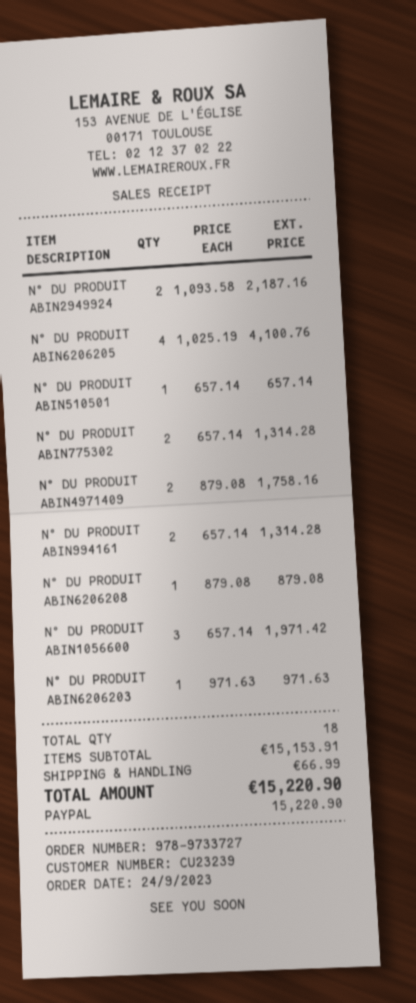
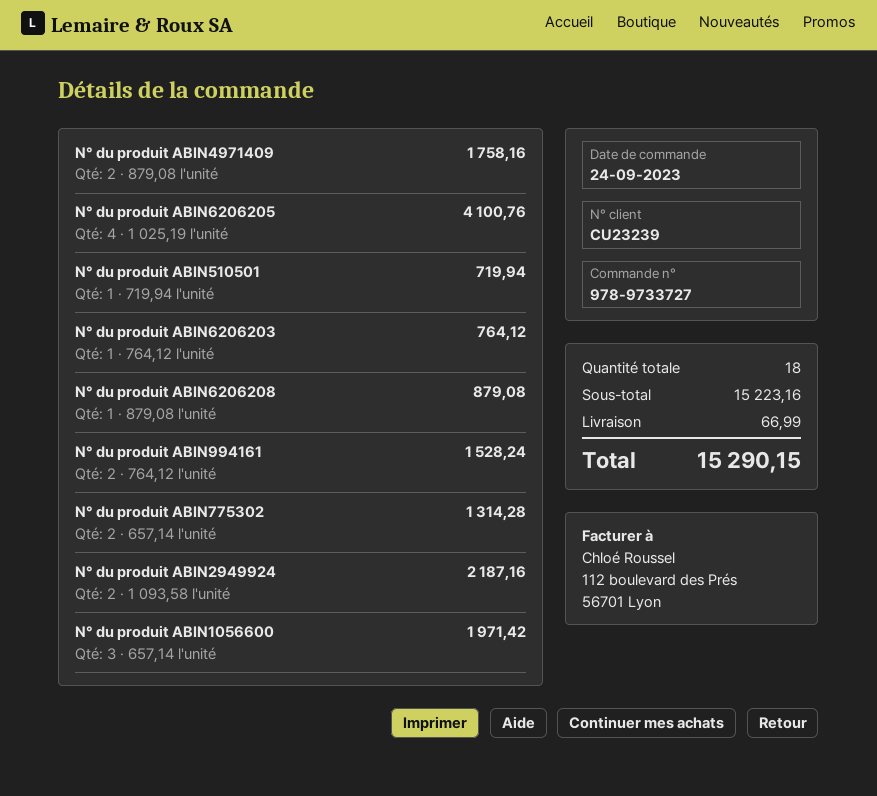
N° DU PRODUIT ABIN510501: 1 x 657.14 = 657.14 -> 1 x 719.94 = 719.94
N° DU PRODUIT ABIN994161: 2 x 657.14 = 1314.28 -> 2 x 764.12 = 1528.24
N° DU PRODUIT ABIN6206203: 1 x 971.63 = 971.63 -> 1 x 764.12 = 764.12
subtotal: 15153.91 -> 15223.16
total: 15220.90 -> 15290.15

